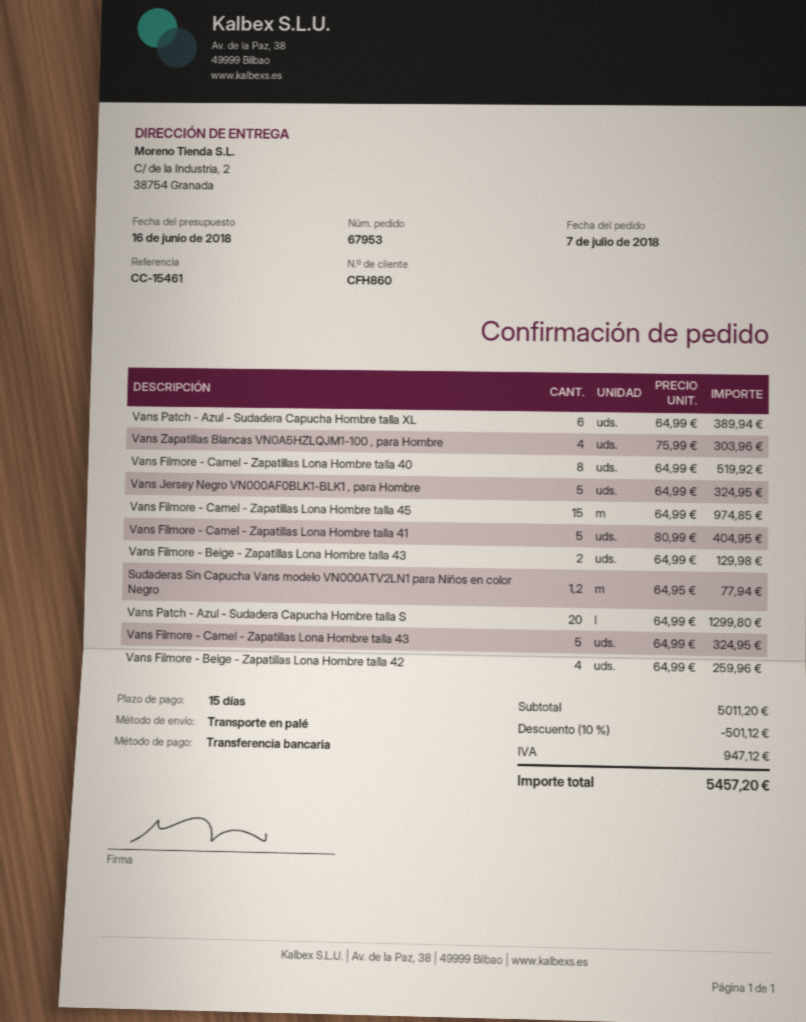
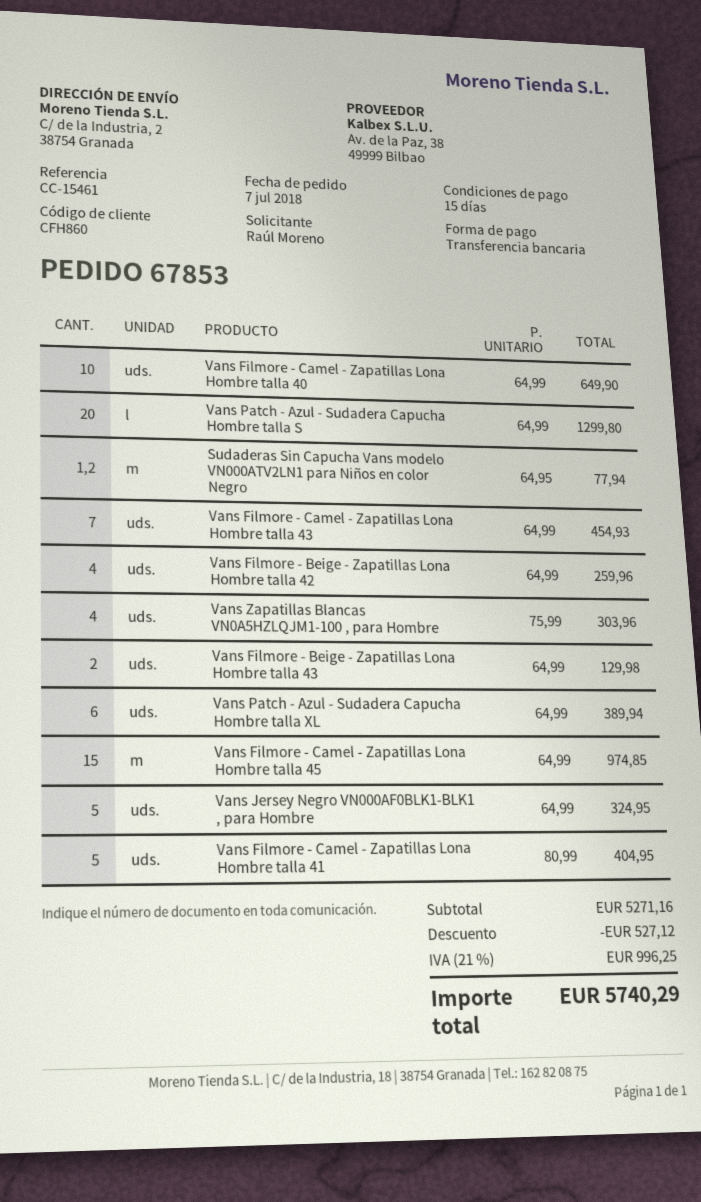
order number: 67953 -> 67853
Vans Filmore - Camel - Zapatillas Lona Hombre talla 40: 8 x 64.99 = 519.92 -> 10 x 64.99 = 649.90
Vans Filmore - Camel - Zapatillas Lona Hombre talla 43: 5 x 64.99 = 324.95 -> 7 x 64.99 = 454.93
subtotal: 5011.20 -> 5271.16
discount: 501.12 -> 527.12
tax: 947.12 -> 996.25
total: 5457.20 -> 5740.29

